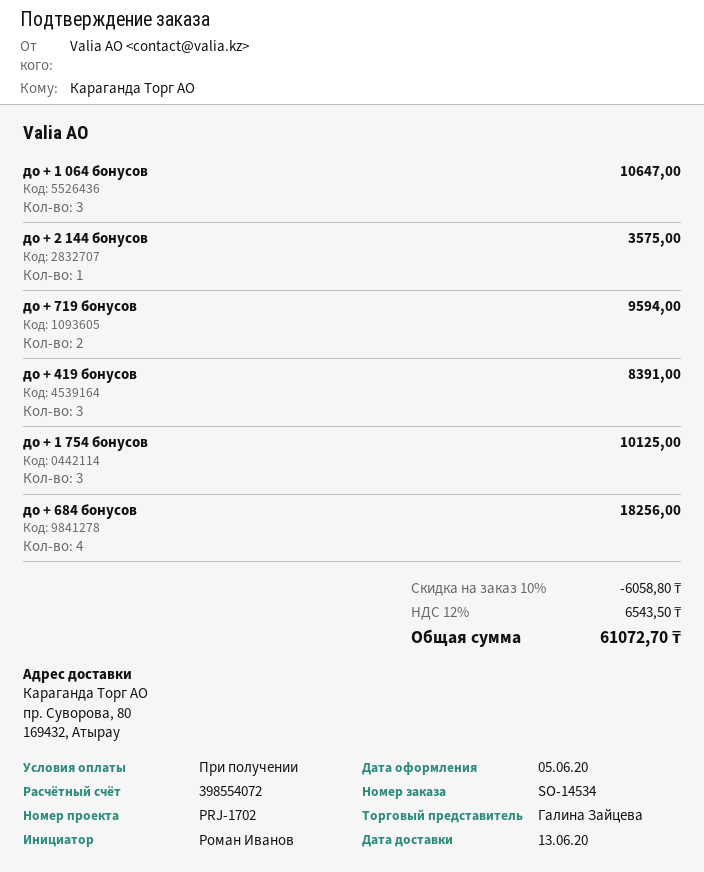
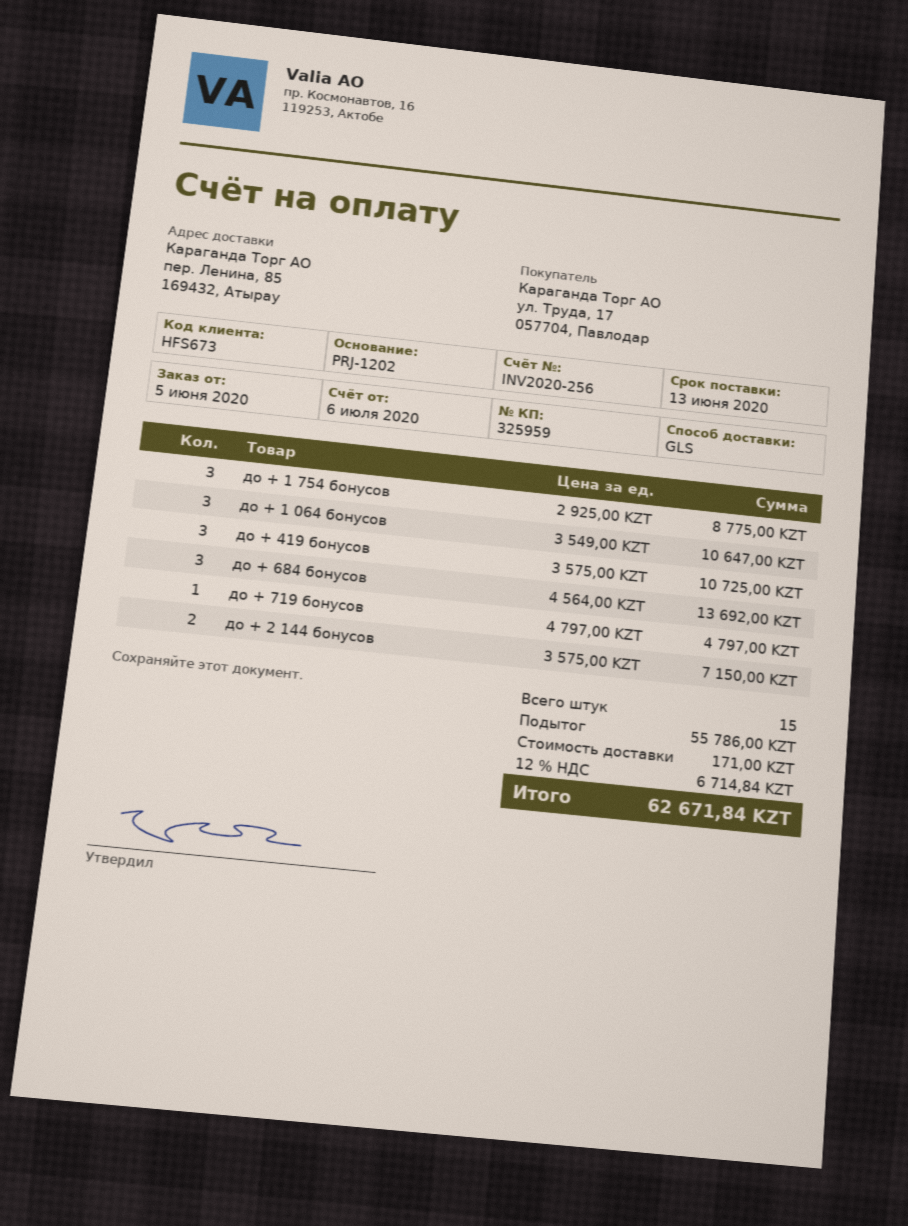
reference: PRJ-1702 -> PRJ-1202
ship to: пр. Суворова, 80, 169432, Атырау -> пер. Ленина, 85, 169432, Атырау
до + 2 144 бонусов: 1 for 3575.00 -> 2 for 7150.00
до + 719 бонусов: 2 for 9594.00 -> 1 for 4797.00
до + 419 бонусов: 3 for 8391.00 -> 3 for 10725.00
до + 1 754 бонусов: 3 for 10125.00 -> 3 for 8775.00
до + 684 бонусов: 4 for 18256.00 -> 3 for 13692.00
discount: 10% = 6058.80 -> none
shipping: none -> 171.00
tax: 12% = 6543.50 -> 12% = 6714.84
total: 61072.70 -> 62671.84

